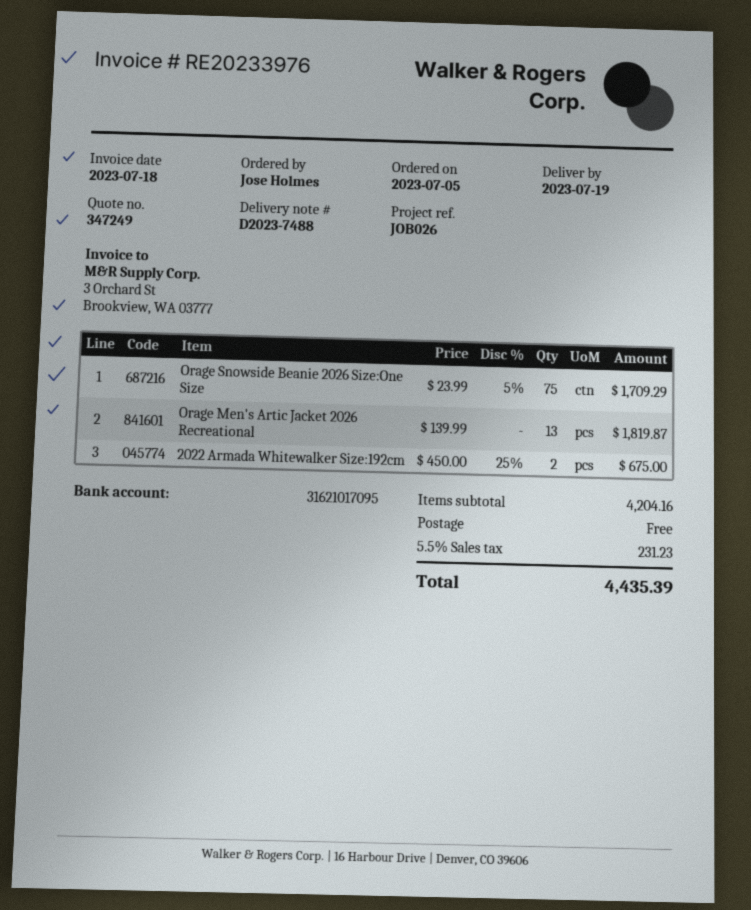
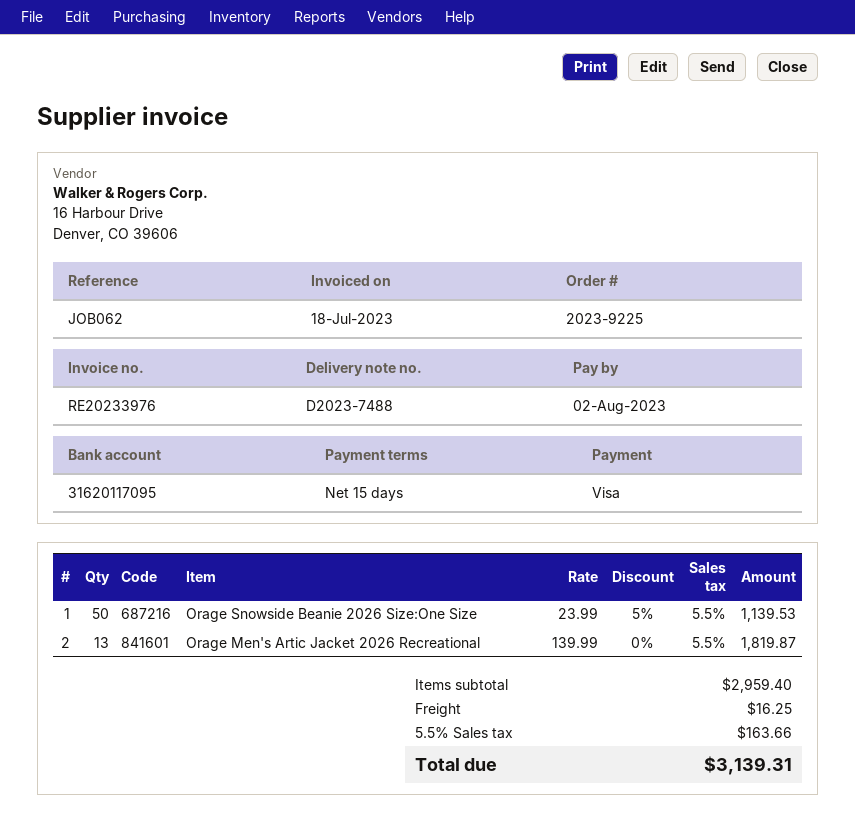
reference: JOB026 -> JOB062
bank account: 31621017095 -> 31620117095
Orage Snowside Beanie 2026 Size:One Size: 75 x 23.99 - 5% = 1709.29 -> 50 x 23.99 - 5% = 1139.53
2022 Armada Whitewalker Size:192cm: 2 x 450.00 - 25% = 675.00 -> none
subtotal: 4204.16 -> 2959.40
shipping: 0.00 -> 16.25
tax: 5.5% = 231.23 -> 5.5% = 163.66
total: 4435.39 -> 3139.31

